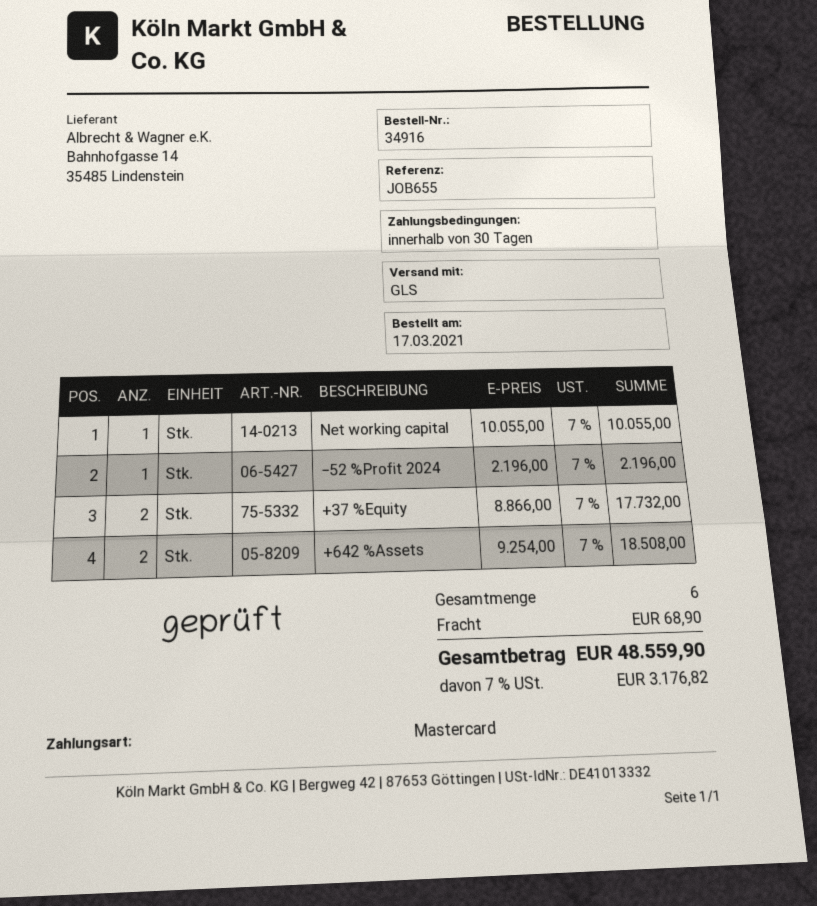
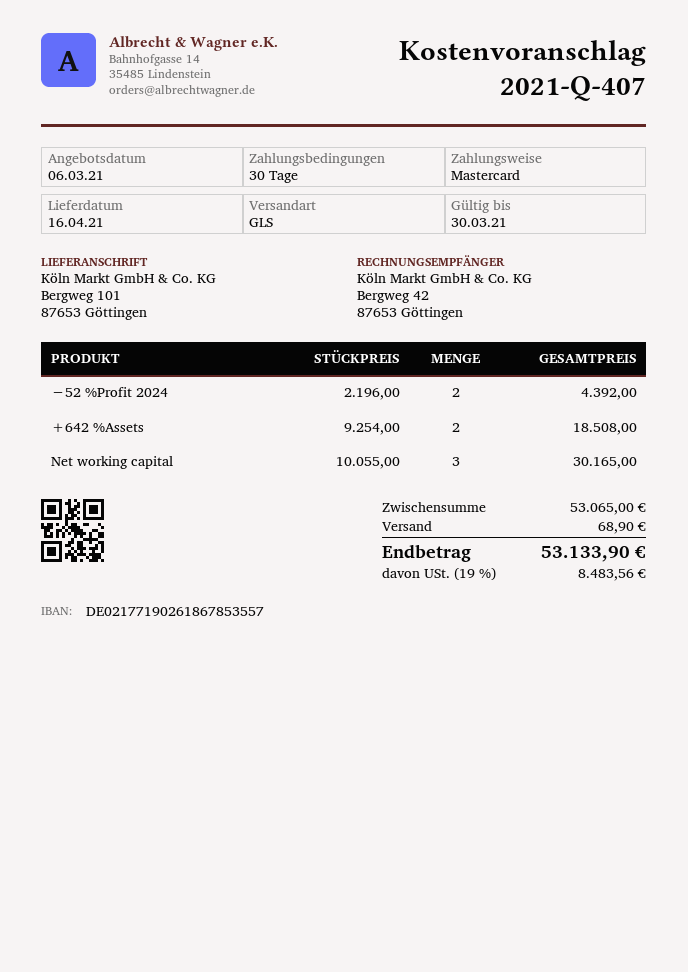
Net working capital: 1 x 10055.00 = 10055.00 -> 3 x 10055.00 = 30165.00
−52 %Profit 2024: 1 x 2196.00 = 2196.00 -> 2 x 2196.00 = 4392.00
+37 %Equity: 2 x 8866.00 = 17732.00 -> none
tax: 7% = 3176.82 -> 19% = 8483.56
total: 48559.90 -> 53133.90

